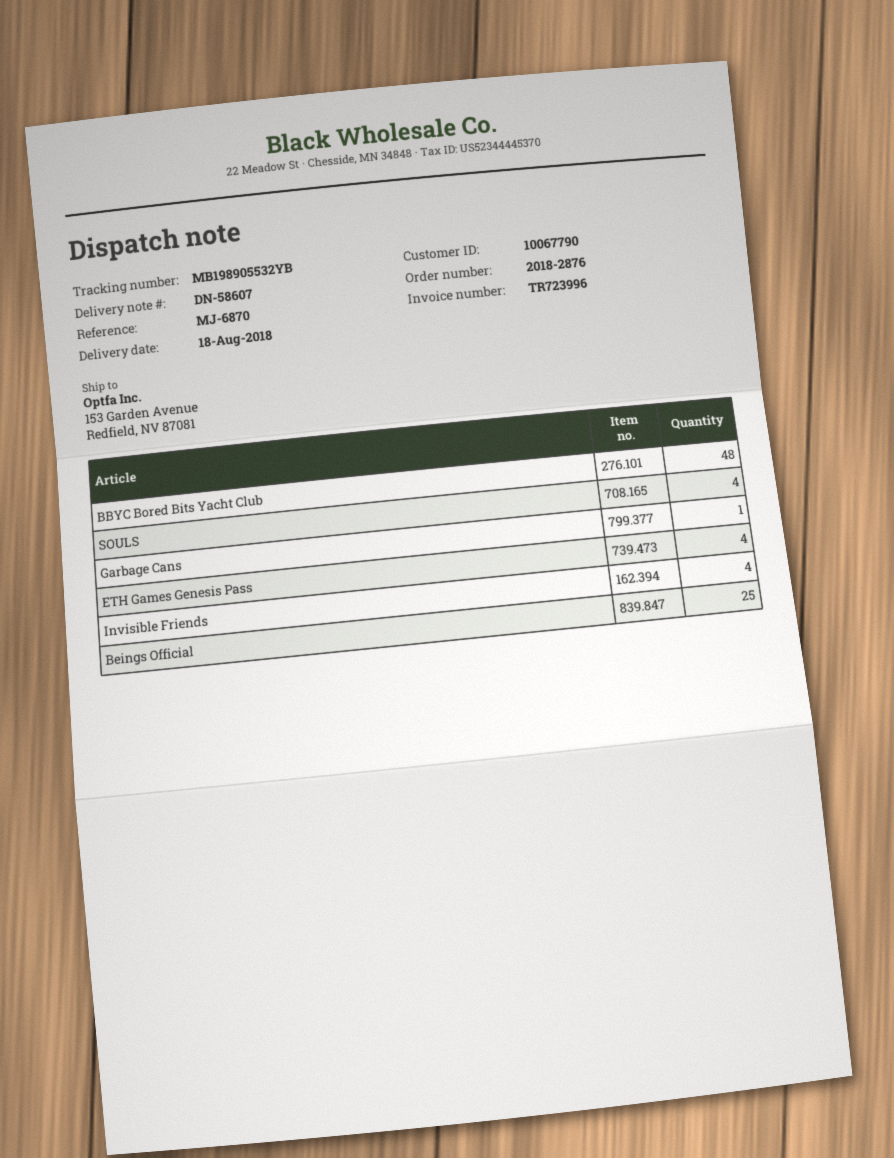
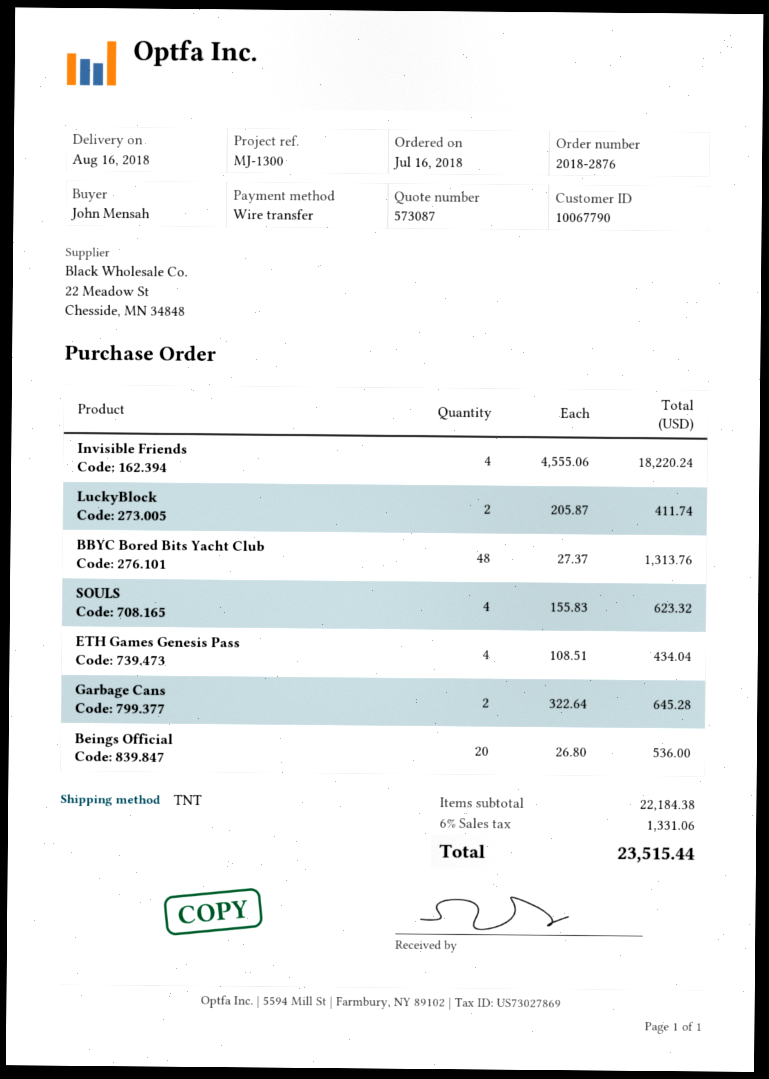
delivery date: 2018-08-18 -> 2018-08-16
reference: MJ-6870 -> MJ-1300
Garbage Cans: 1 -> 2
Beings Official: 25 -> 20
LuckyBlock: none -> 2

